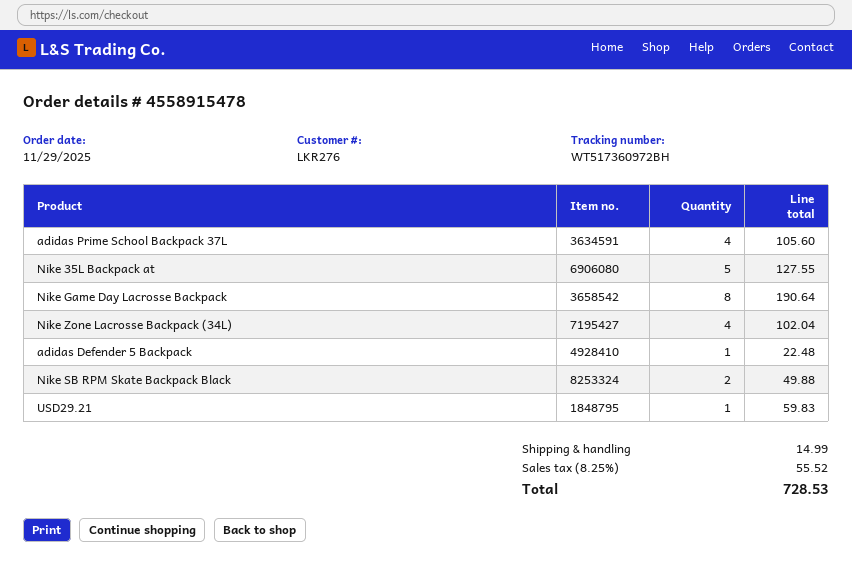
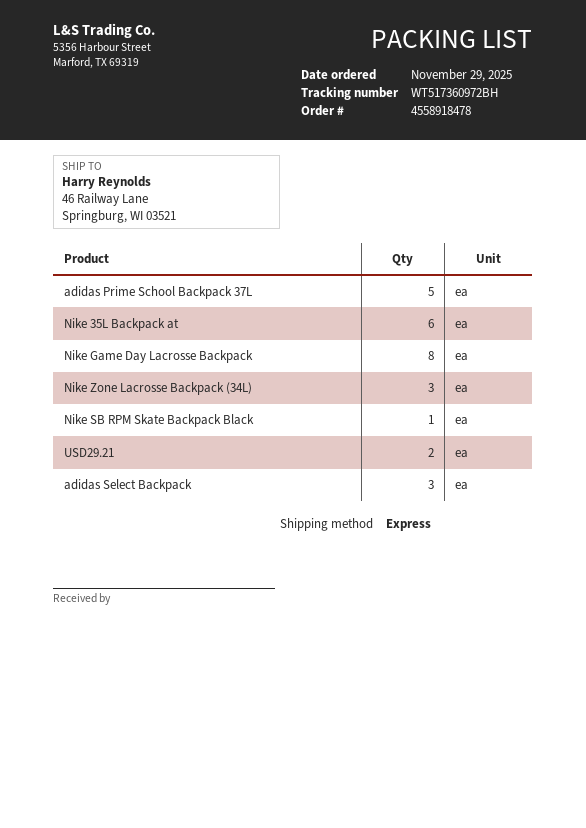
order number: 4558915478 -> 4558918478
adidas Prime School Backpack 37L: 4 -> 5
Nike 35L Backpack at: 5 -> 6
Nike Zone Lacrosse Backpack (34L): 4 -> 3
adidas Defender 5 Backpack: 1 -> none
Nike SB RPM Skate Backpack Black: 2 -> 1
USD29.21: 1 -> 2
adidas Select Backpack: none -> 3

